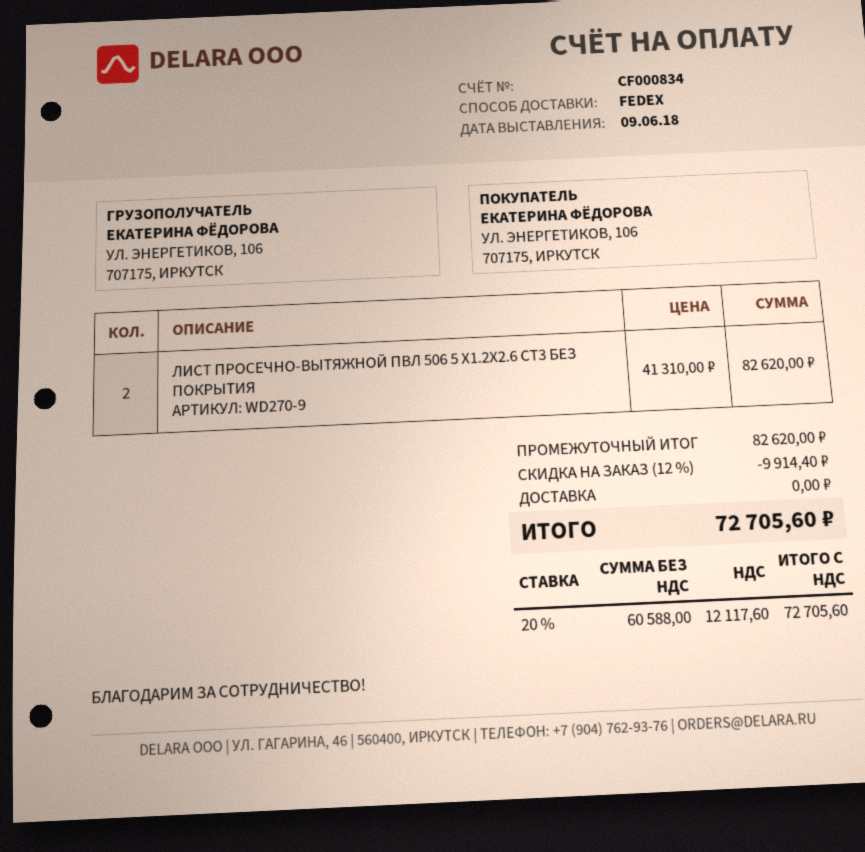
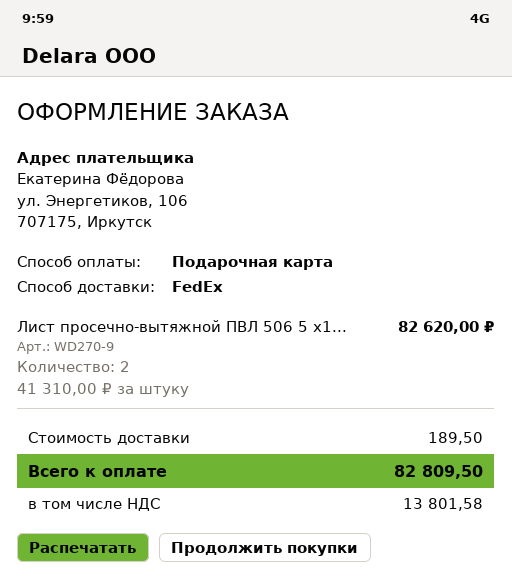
discount: 12% = 9914.40 -> none
shipping: 0.00 -> 189.50
tax: 12117.60 -> 13801.58
total: 72705.60 -> 82809.50

